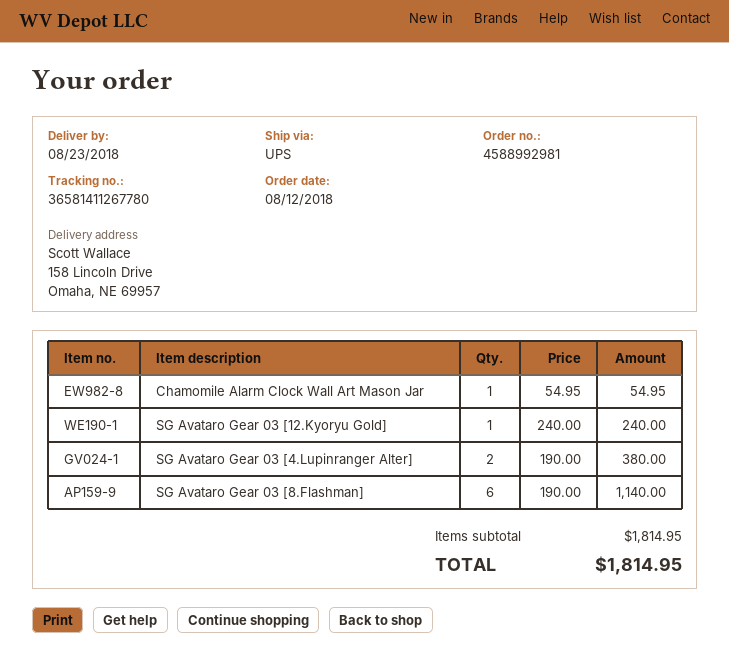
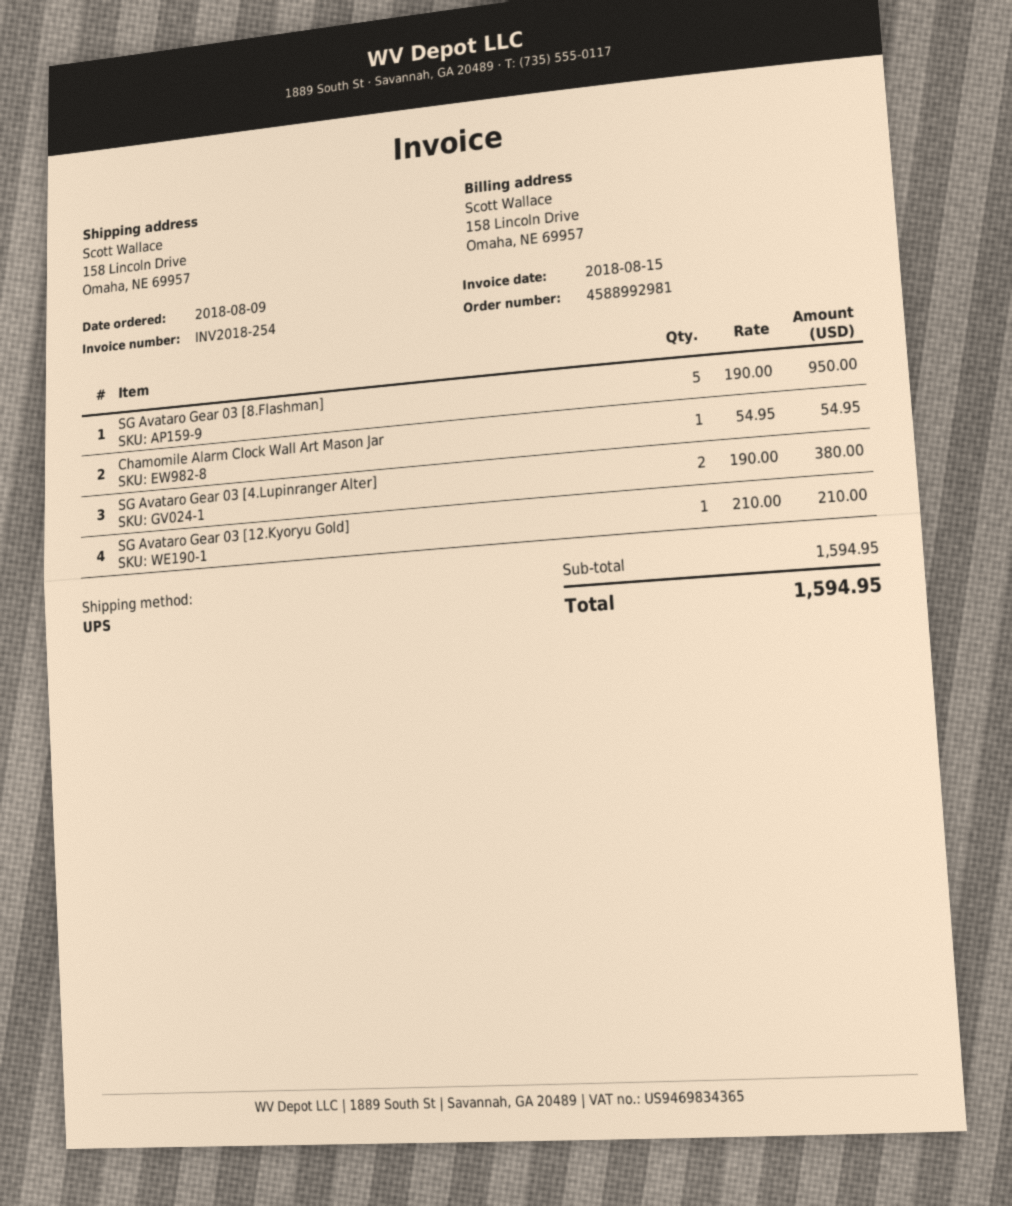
order date: 2018-08-12 -> 2018-08-09
SG Avataro Gear 03 [12.Kyoryu Gold]: 1 x 240.00 = 240.00 -> 1 x 210.00 = 210.00
SG Avataro Gear 03 [8.Flashman]: 6 x 190.00 = 1140.00 -> 5 x 190.00 = 950.00
subtotal: 1814.95 -> 1594.95
total: 1814.95 -> 1594.95

